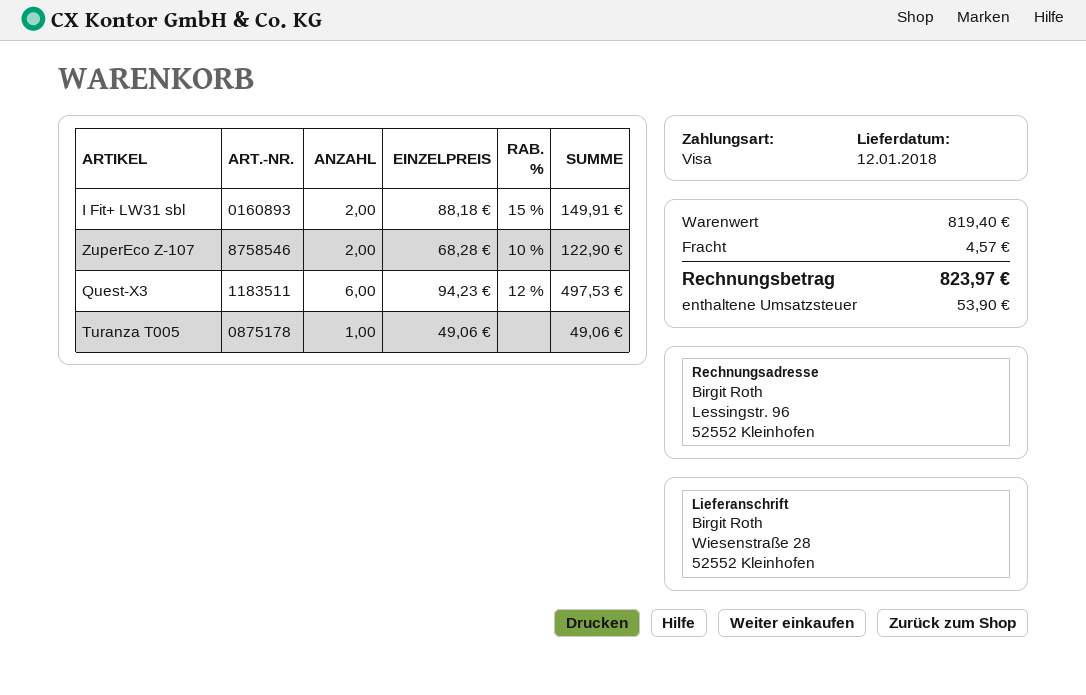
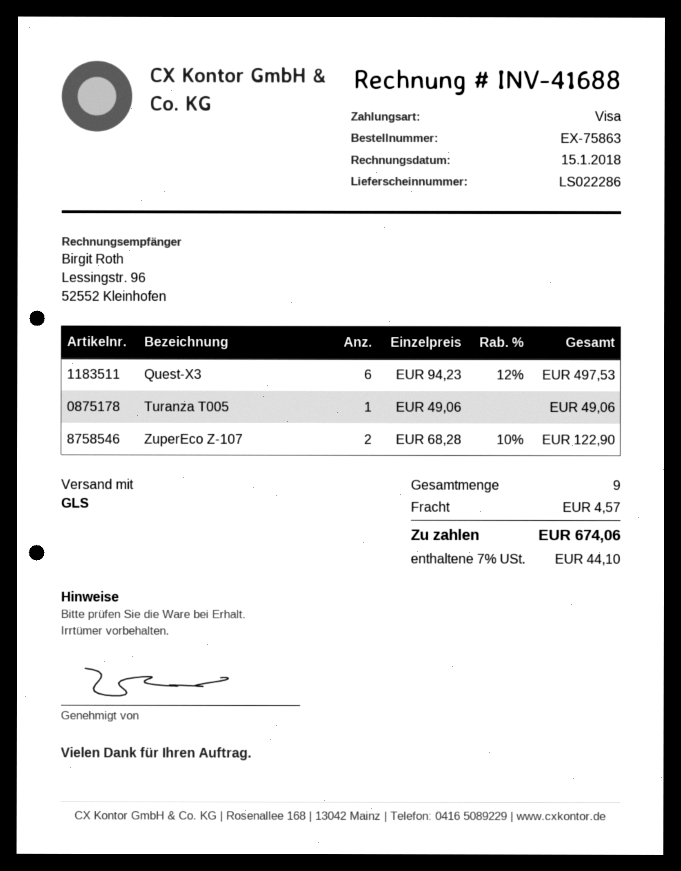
I Fit+ LW31 sbl: 2 x 88.18 - 15% = 149.91 -> none
tax: 53.90 -> 44.10
total: 823.97 -> 674.06

